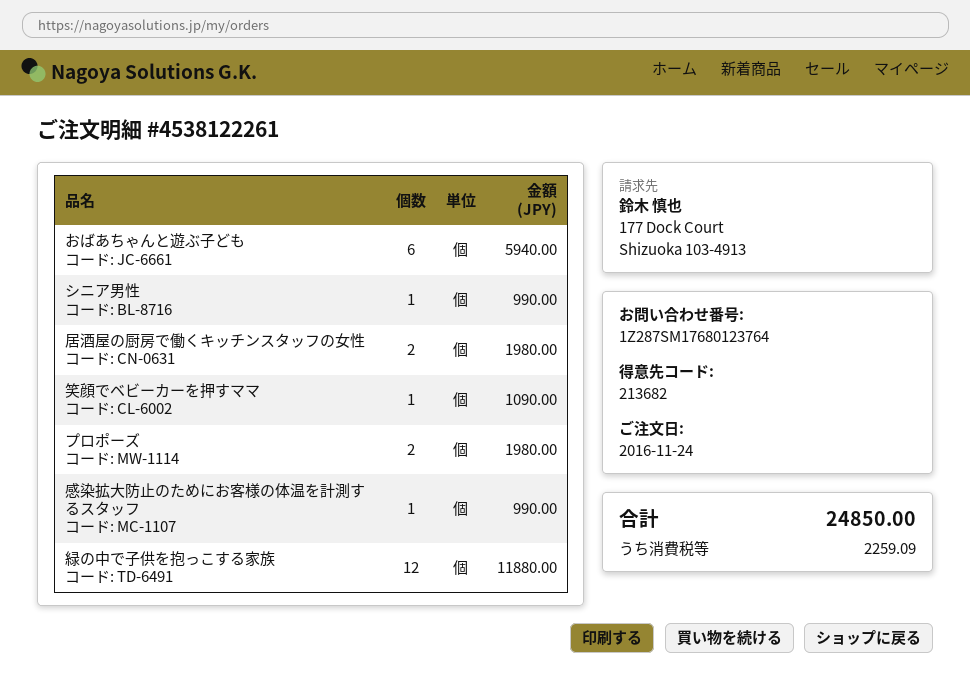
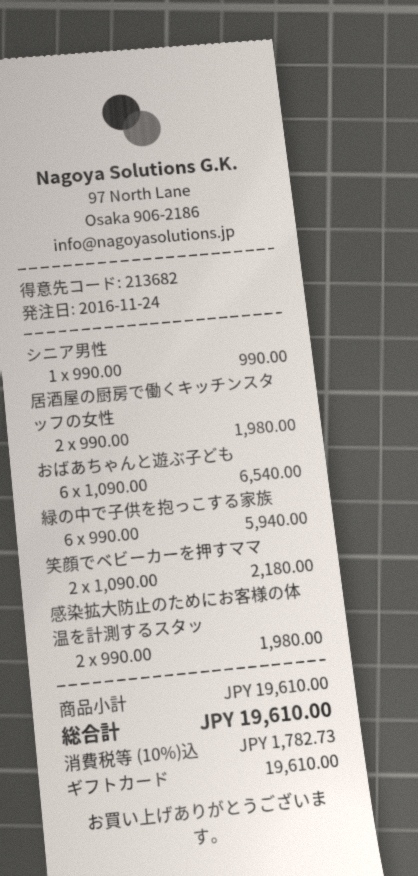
おばあちゃんと遊ぶ子ども: 6 for 5940.00 -> 6 for 6540.00
笑顔でベビーカーを押すママ: 1 for 1090.00 -> 2 for 2180.00
プロポーズ: 2 for 1980.00 -> none
感染拡大防止のためにお客様の体温を計測するスタッフ: 1 for 990.00 -> 2 for 1980.00
緑の中で子供を抱っこする家族: 12 for 11880.00 -> 6 for 5940.00
tax: 2259.09 -> 1782.73
total: 24850.00 -> 19610.00

